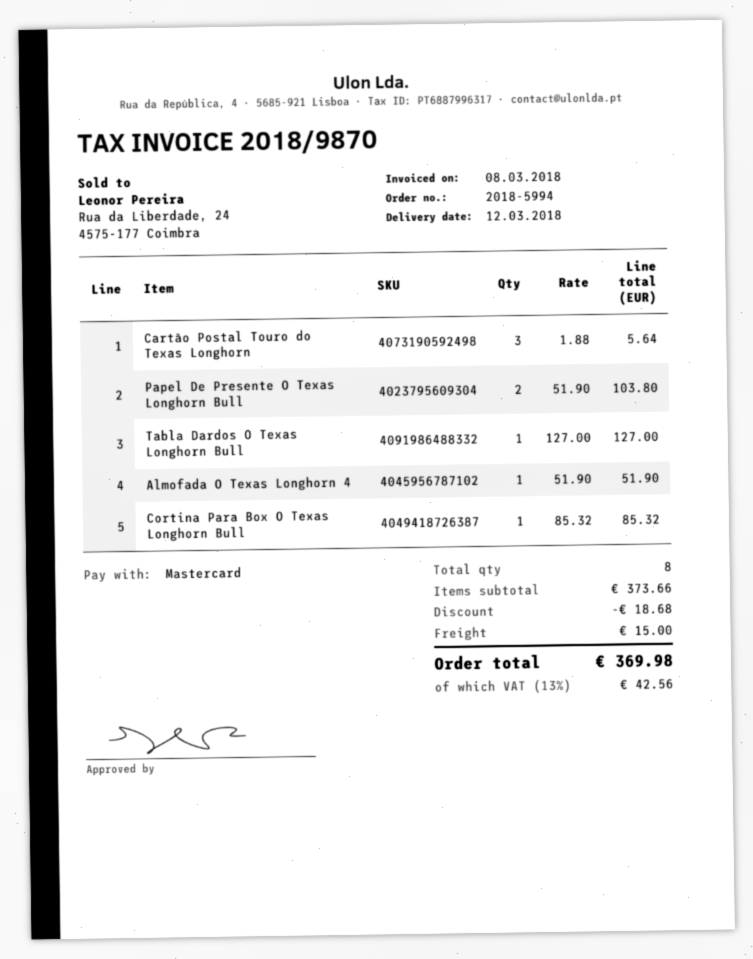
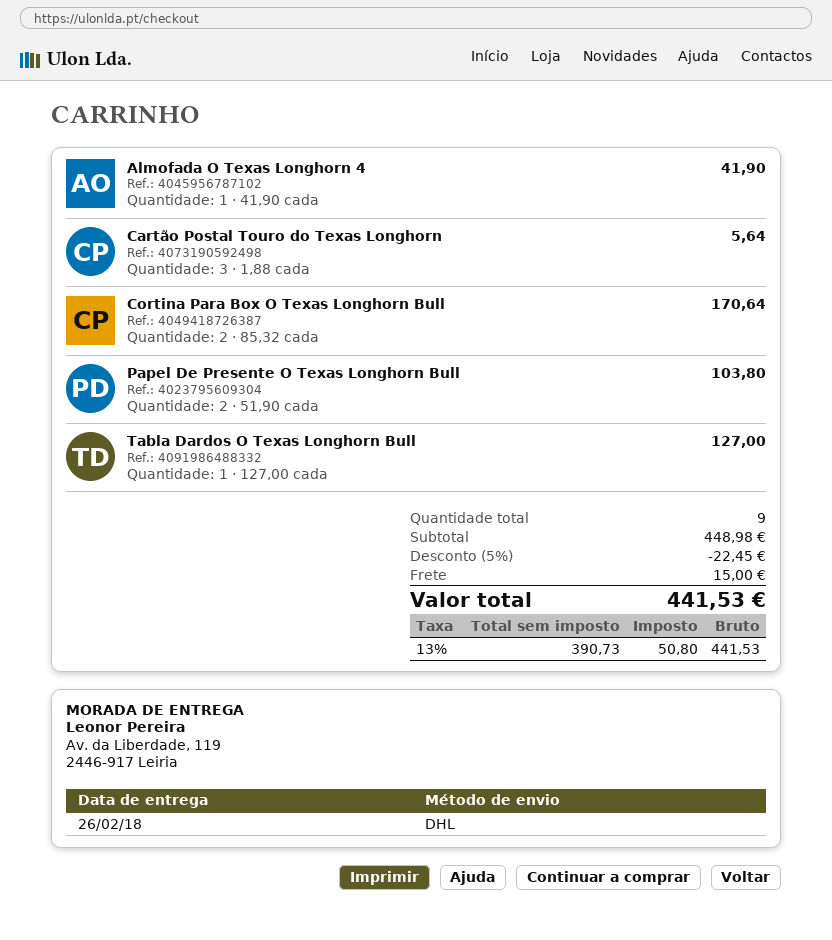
delivery date: 2018-03-12 -> 2018-02-26
Almofada O Texas Longhorn 4: 1 x 51.90 = 51.90 -> 1 x 41.90 = 41.90
Cortina Para Box O Texas Longhorn Bull: 1 x 85.32 = 85.32 -> 2 x 85.32 = 170.64
total quantity: 8 -> 9
subtotal: 373.66 -> 448.98
discount: 18.68 -> 22.45
tax: 13% = 42.56 -> 13% = 50.80
total: 369.98 -> 441.53

